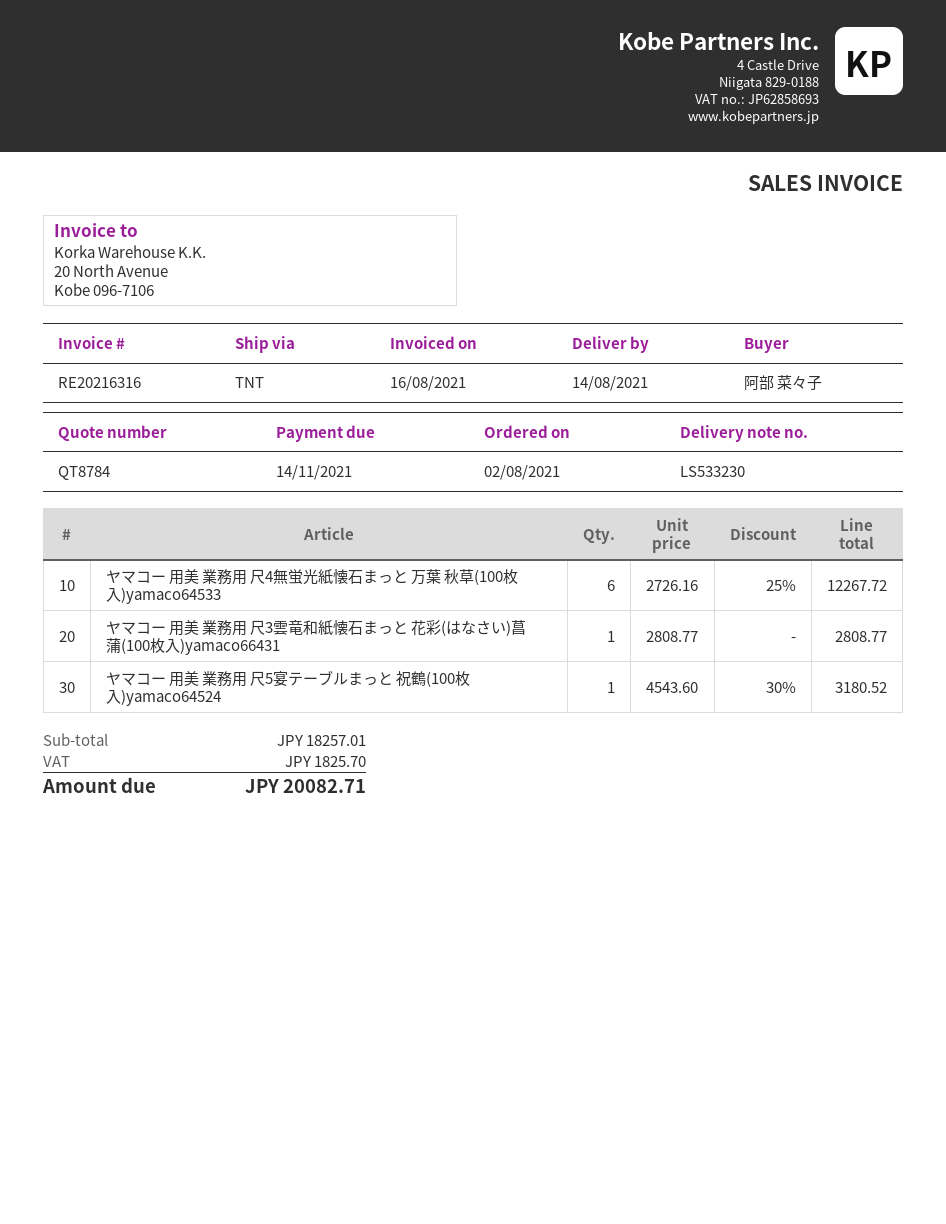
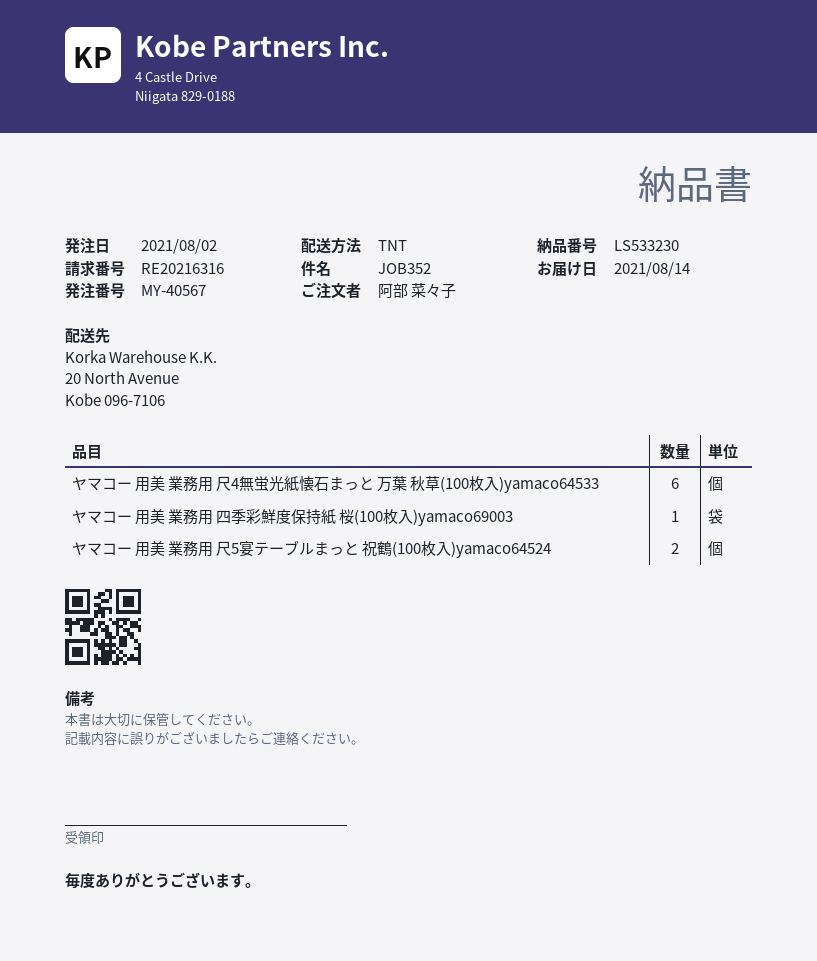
ヤマコー 用美 業務用 尺3雲竜和紙懐石まっと 花彩(はなさい)菖蒲(100枚入)yamaco66431: 1 -> none
ヤマコー 用美 業務用 尺5宴テーブルまっと 祝鶴(100枚入)yamaco64524: 1 -> 2
ヤマコー 用美 業務用 四季彩鮮度保持紙 桜(100枚入)yamaco69003: none -> 1

